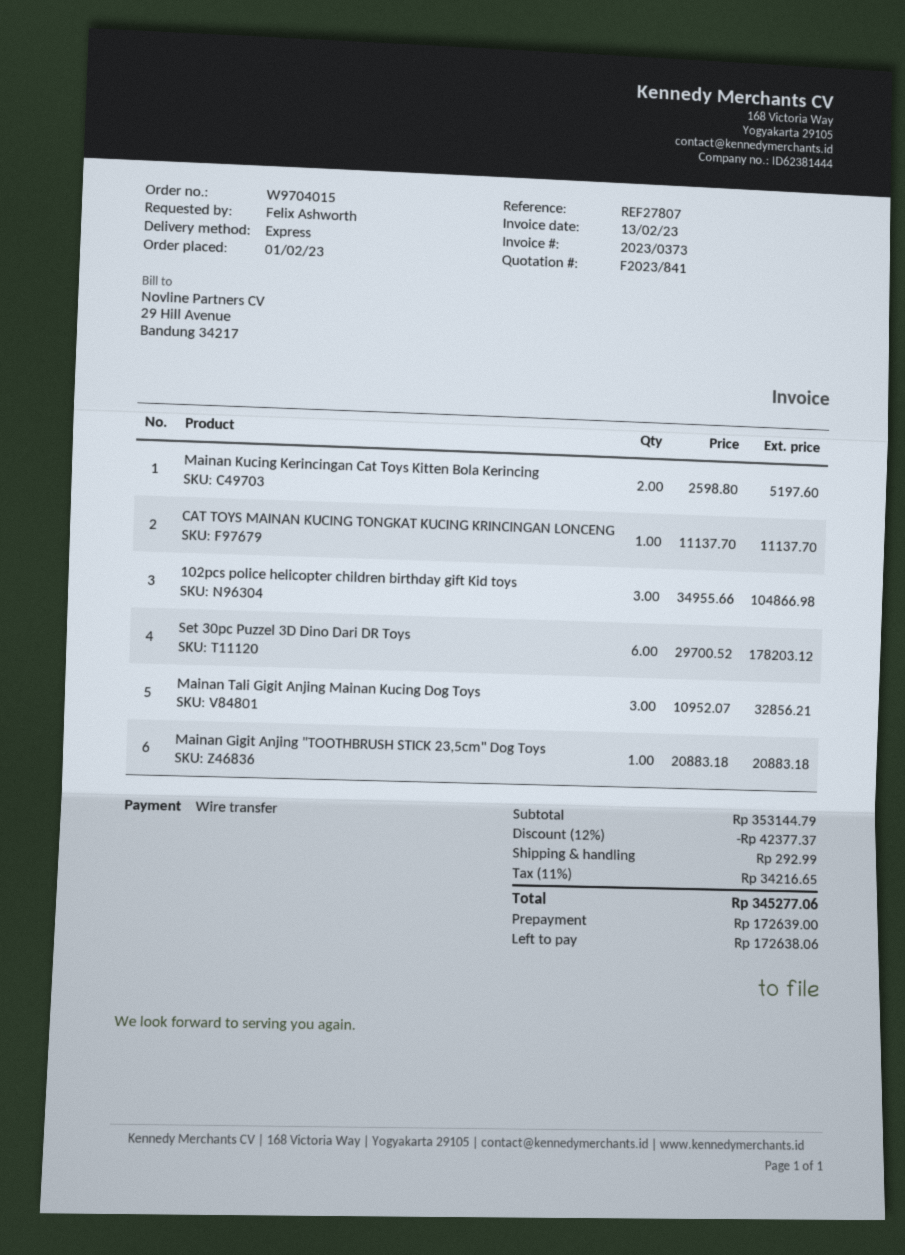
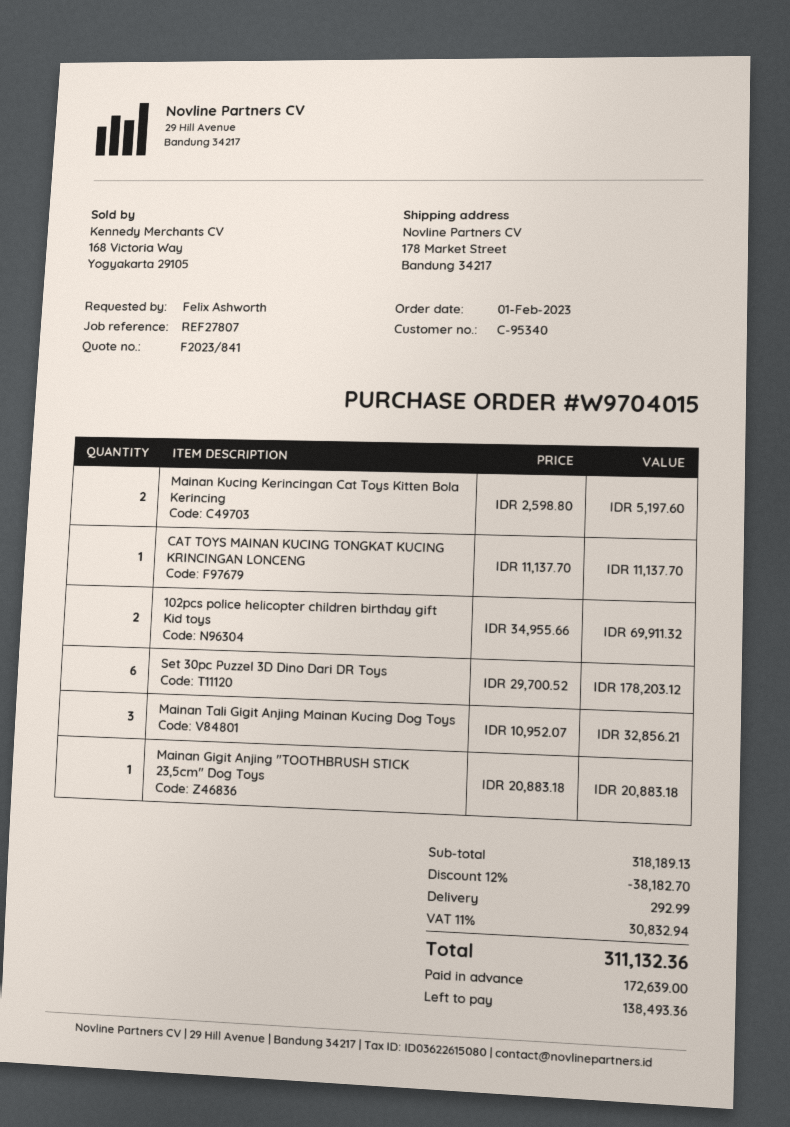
102pcs police helicopter children birthday gift Kid toys: 3 x 34955.66 = 104866.98 -> 2 x 34955.66 = 69911.32
subtotal: 353144.79 -> 318189.13
discount: 12% = 42377.37 -> 12% = 38182.70
tax: 11% = 34216.65 -> 11% = 30832.94
total: 345277.06 -> 311132.36
balance: 172638.06 -> 138493.36

